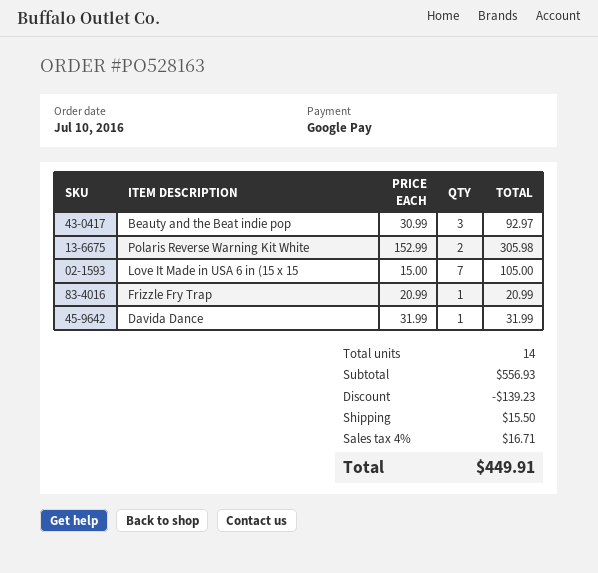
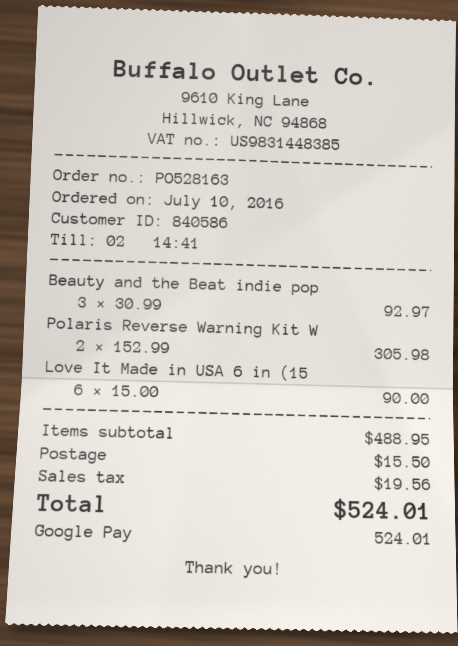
Love It Made in USA 6 in (15 x 15: 7 x 15.00 = 105.00 -> 6 x 15.00 = 90.00
Frizzle Fry Trap: 1 x 20.99 = 20.99 -> none
Davida Dance: 1 x 31.99 = 31.99 -> none
subtotal: 556.93 -> 488.95
discount: 139.23 -> none
tax: 16.71 -> 19.56
total: 449.91 -> 524.01

